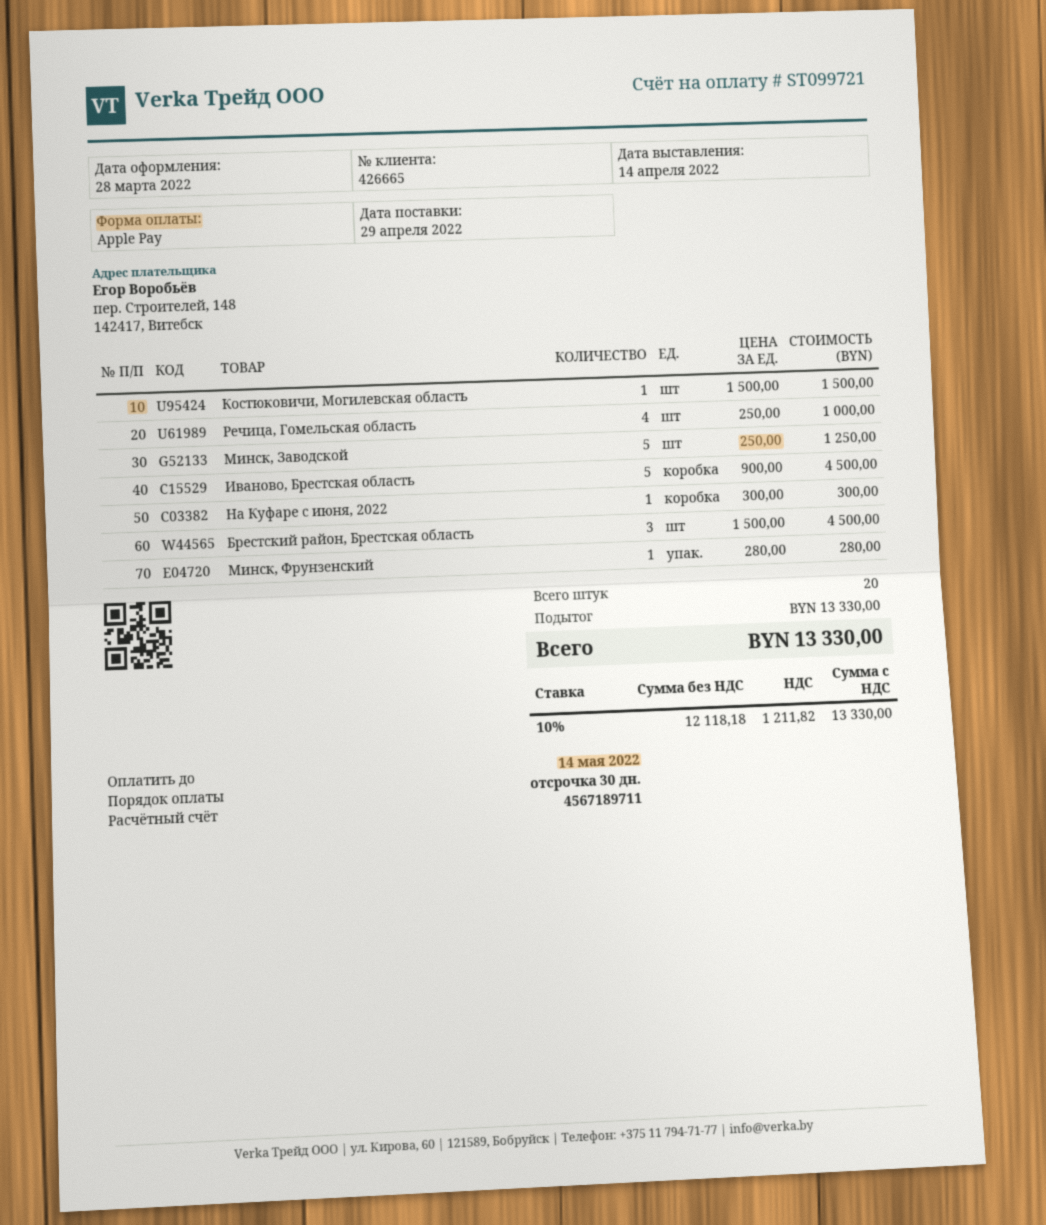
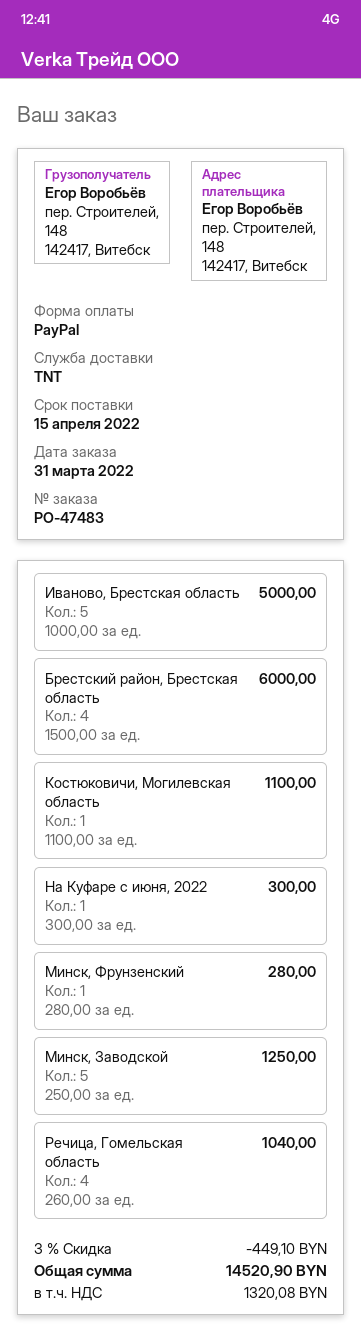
order date: 2022-03-28 -> 2022-03-31
delivery date: 2022-04-29 -> 2022-04-15
payment method: Apple Pay -> PayPal
Костюковичи, Могилевская область: 1 x 1500.00 = 1500.00 -> 1 x 1100.00 = 1100.00
Речица, Гомельская область: 4 x 250.00 = 1000.00 -> 4 x 260.00 = 1040.00
Иваново, Брестская область: 5 x 900.00 = 4500.00 -> 5 x 1000.00 = 5000.00
Брестский район, Брестская область: 3 x 1500.00 = 4500.00 -> 4 x 1500.00 = 6000.00
discount: none -> 3% = 449.10
tax: 1211.82 -> 1320.08
total: 13330.00 -> 14520.90

